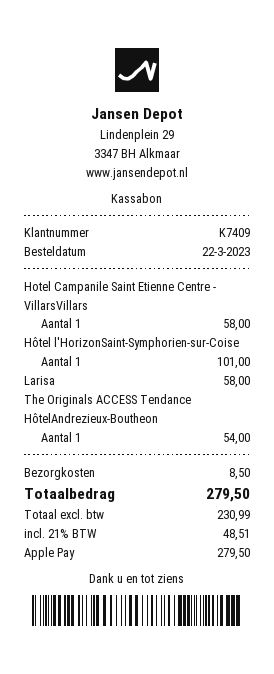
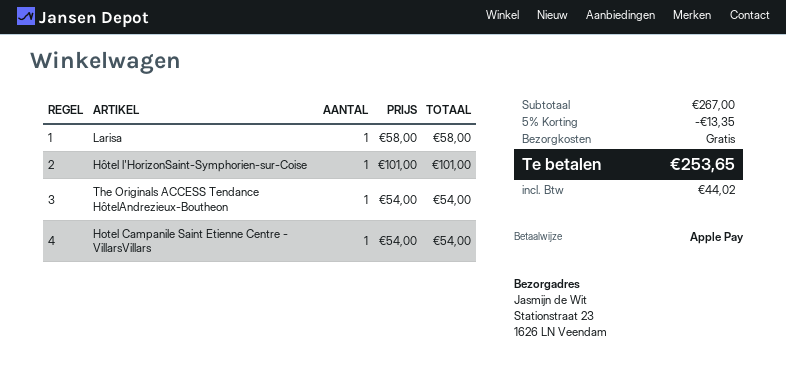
Hotel Campanile Saint Etienne Centre - VillarsVillars: 1 for 58.00 -> 1 for 54.00
discount: none -> 5% = 13.35
shipping: 8.50 -> 0.00
tax: 48.51 -> 44.02
total: 279.50 -> 253.65

